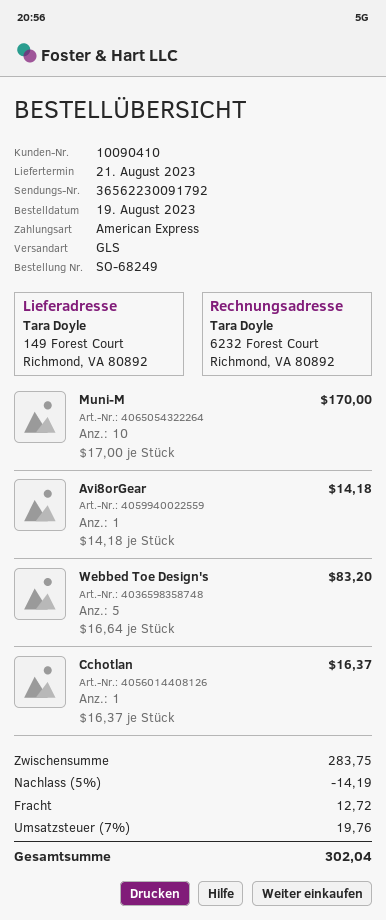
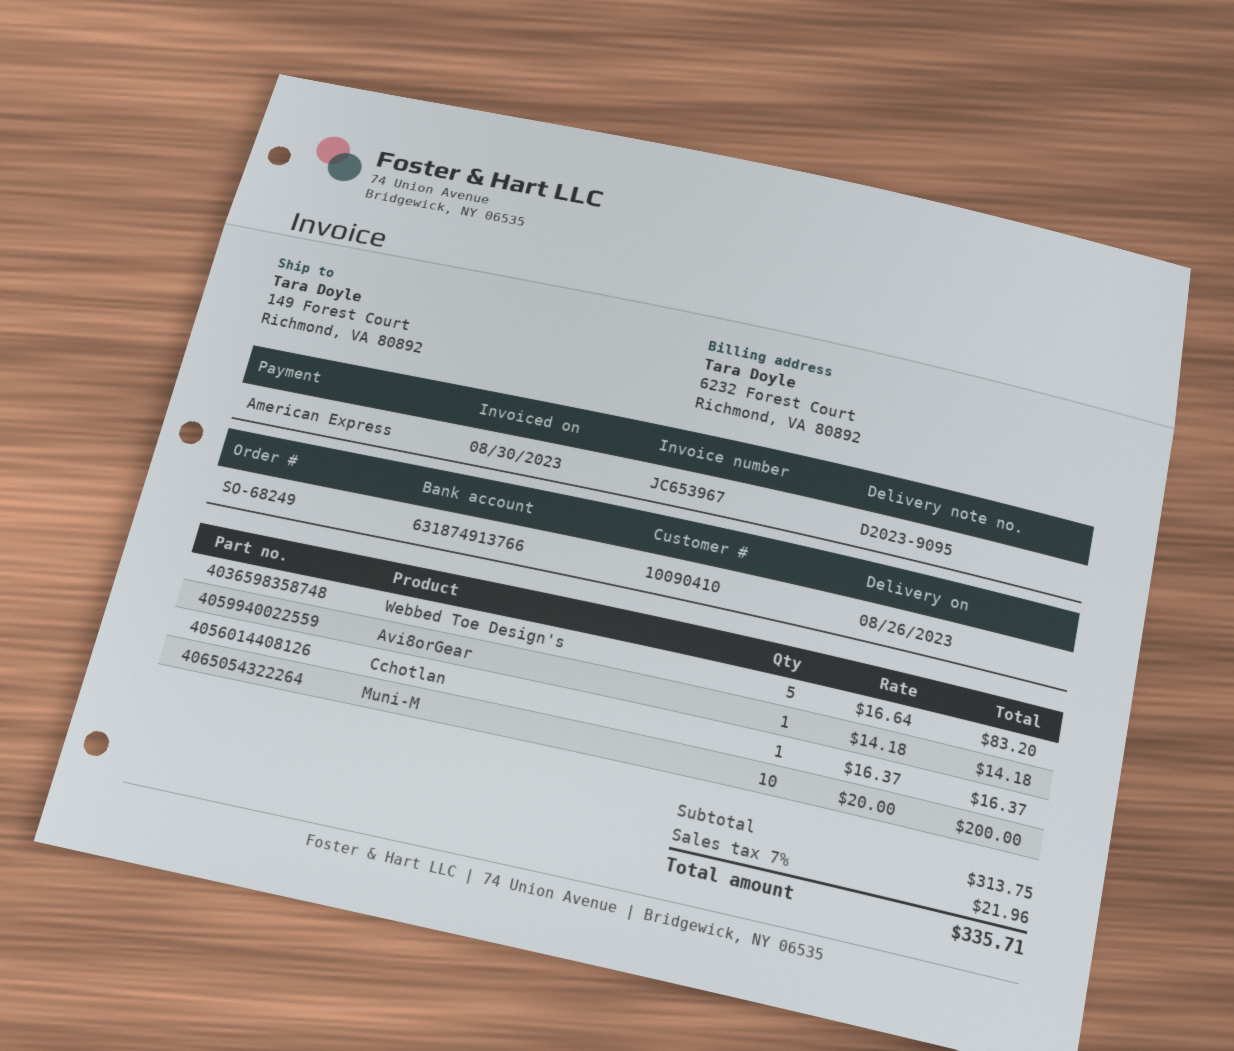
delivery date: 2023-08-21 -> 2023-08-26
Muni-M: 10 x 17.00 = 170.00 -> 10 x 20.00 = 200.00
subtotal: 283.75 -> 313.75
discount: 5% = 14.19 -> none
shipping: 12.72 -> none
tax: 7% = 19.76 -> 7% = 21.96
total: 302.04 -> 335.71

